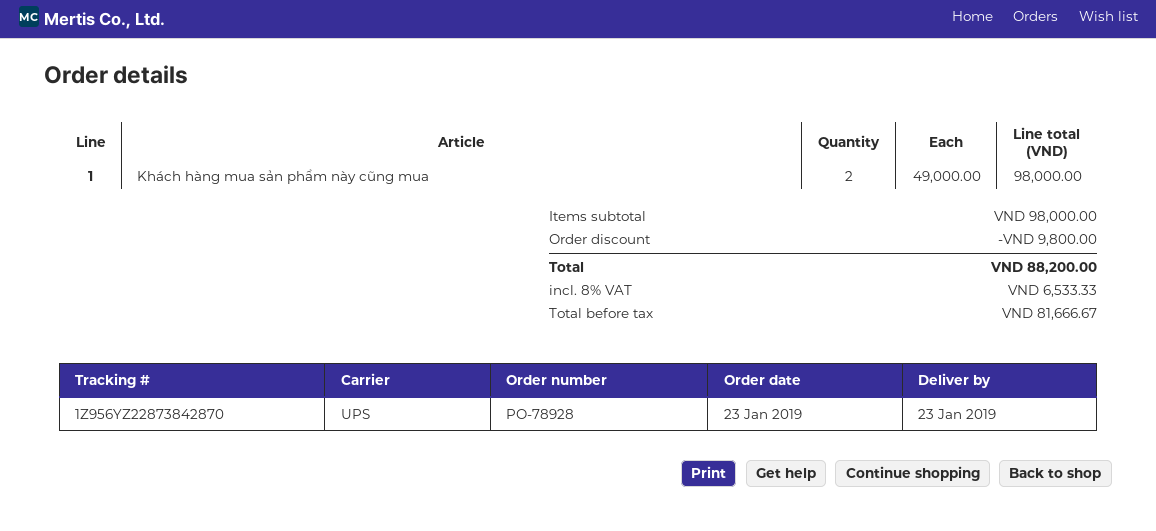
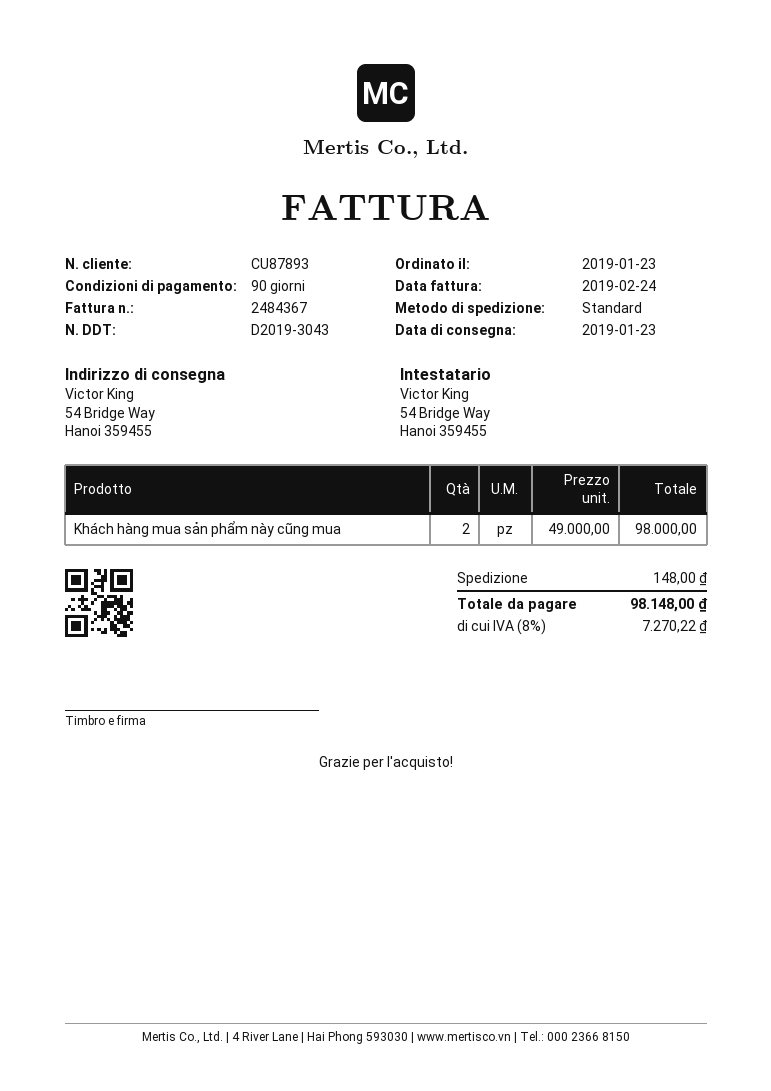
shipping method: UPS -> standard
discount: 9800.00 -> none
shipping: none -> 148.00
tax: 8% = 6533.33 -> 8% = 7270.22
total: 88200.00 -> 98148.00

